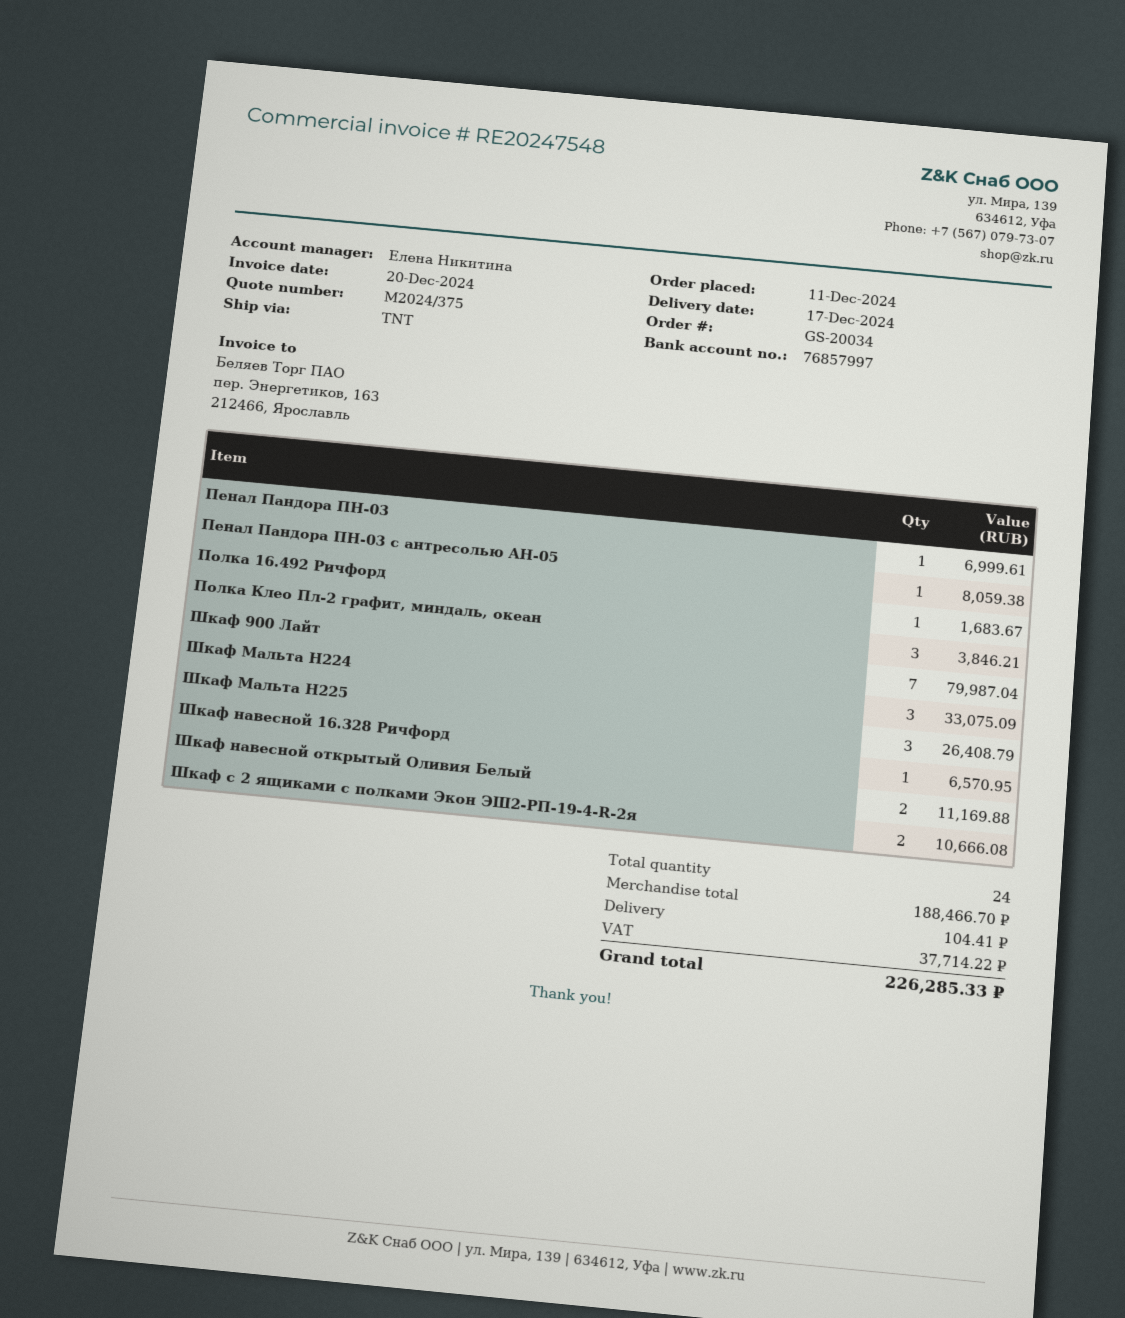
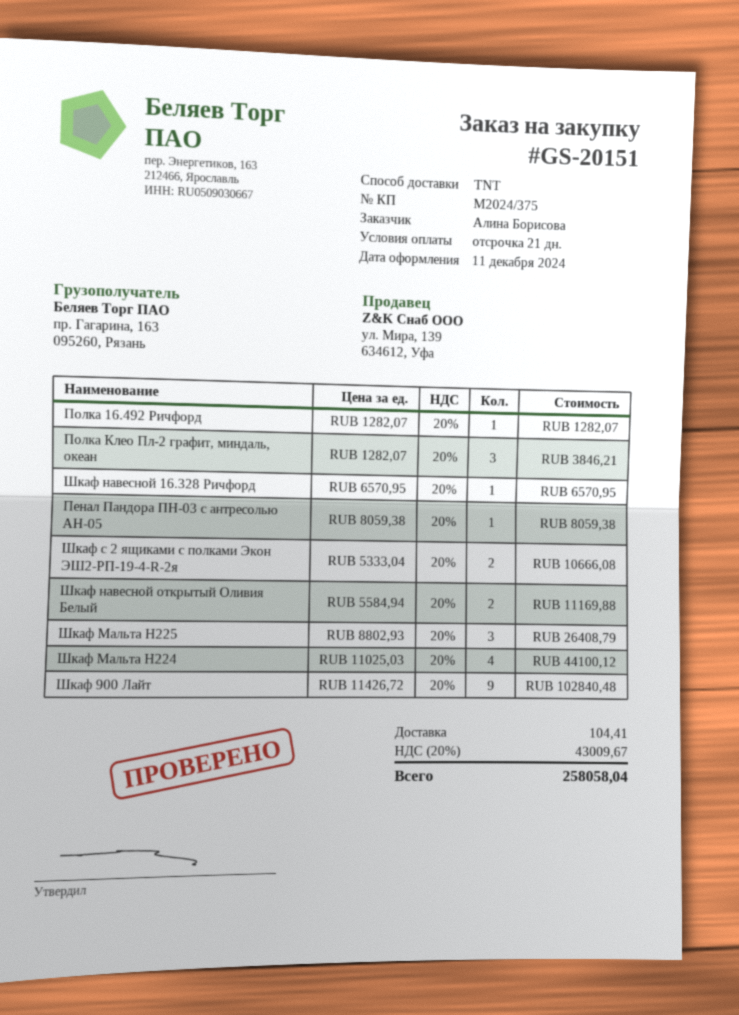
order number: GS-20034 -> GS-20151
Пенал Пандора ПН-03: 1 for 6999.61 -> none
Полка 16.492 Ричфорд: 1 for 1683.67 -> 1 for 1282.07
Шкаф 900 Лайт: 7 for 79987.04 -> 9 for 102840.48
Шкаф Мальта H224: 3 for 33075.09 -> 4 for 44100.12
tax: 37714.22 -> 43009.67
total: 226285.33 -> 258058.04

